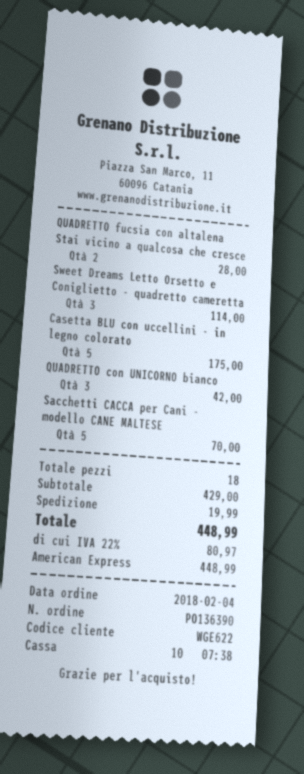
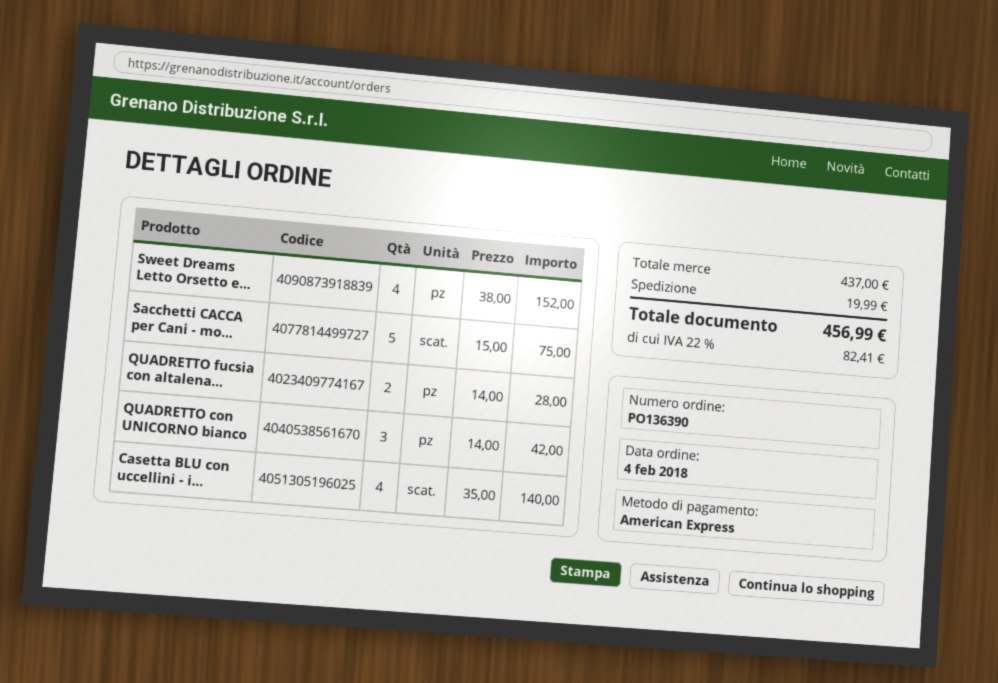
Sweet Dreams Letto Orsetto e Coniglietto - quadretto cameretta: 3 for 114.00 -> 4 for 152.00
Casetta BLU con uccellini - in legno colorato: 5 for 175.00 -> 4 for 140.00
Sacchetti CACCA per Cani - modello CANE MALTESE: 5 for 70.00 -> 5 for 75.00
subtotal: 429.00 -> 437.00
tax: 22% = 80.97 -> 22% = 82.41
total: 448.99 -> 456.99

